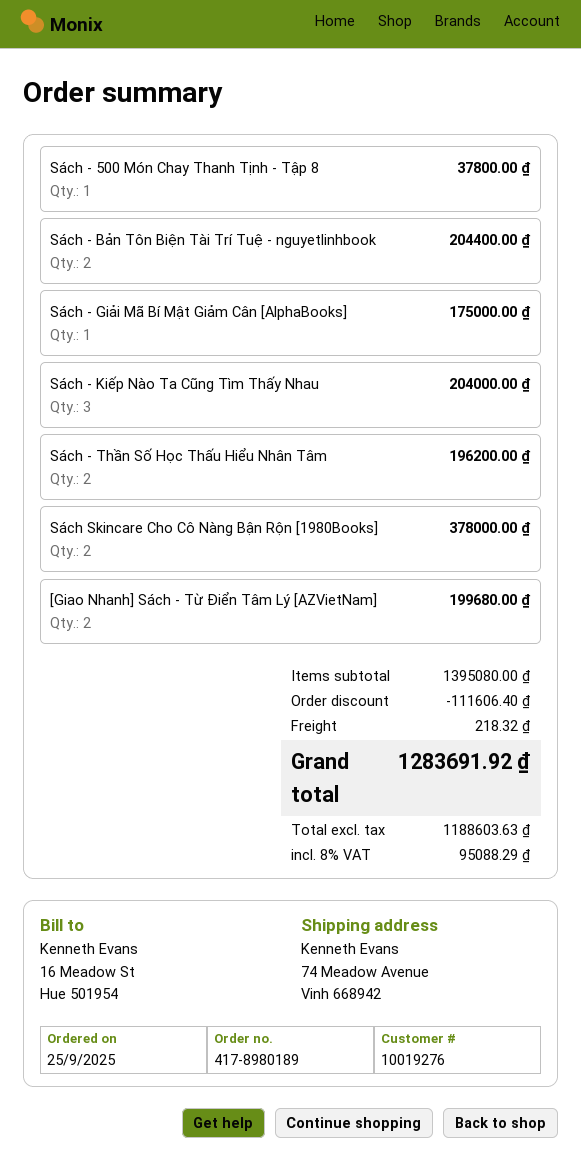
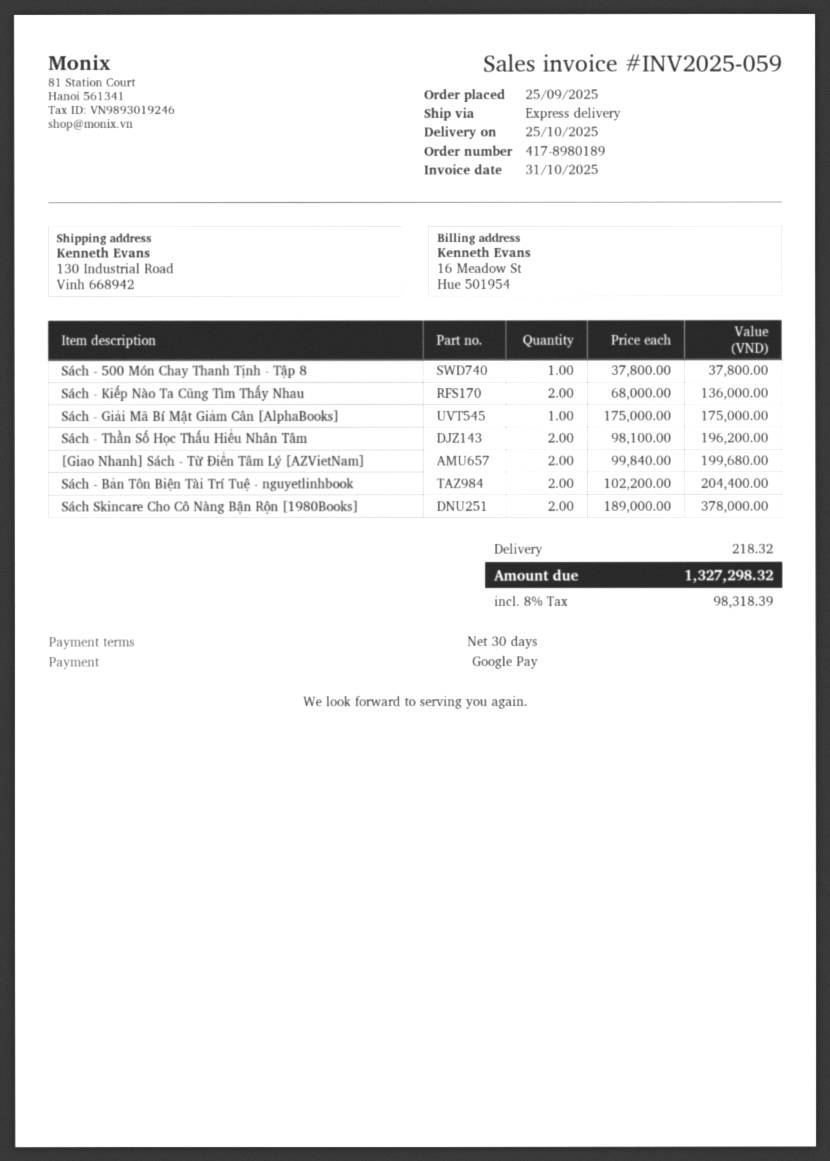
ship to: 74 Meadow Avenue, Vinh 668942 -> 130 Industrial Road, Vinh 668942
Sách - Kiếp Nào Ta Cũng Tìm Thấy Nhau: 3 for 204000.00 -> 2 for 136000.00
discount: 111606.40 -> none
tax: 8% = 95088.29 -> 8% = 98318.39
total: 1283691.92 -> 1327298.32

